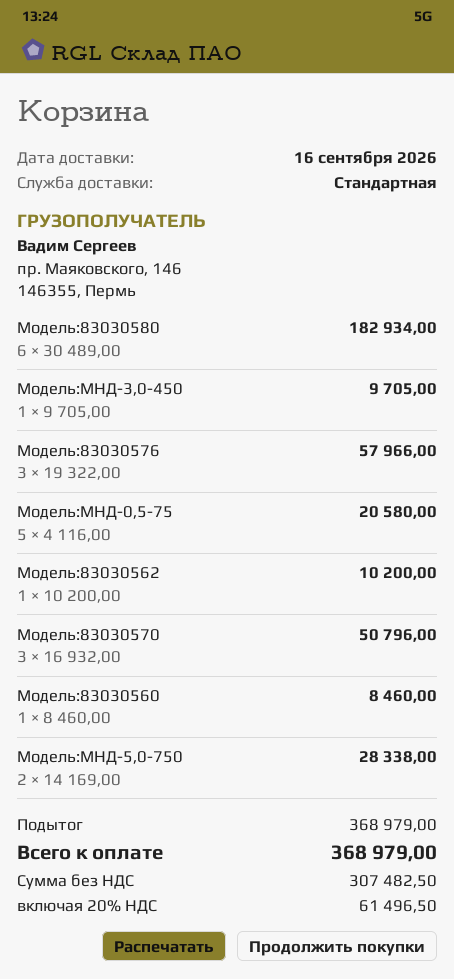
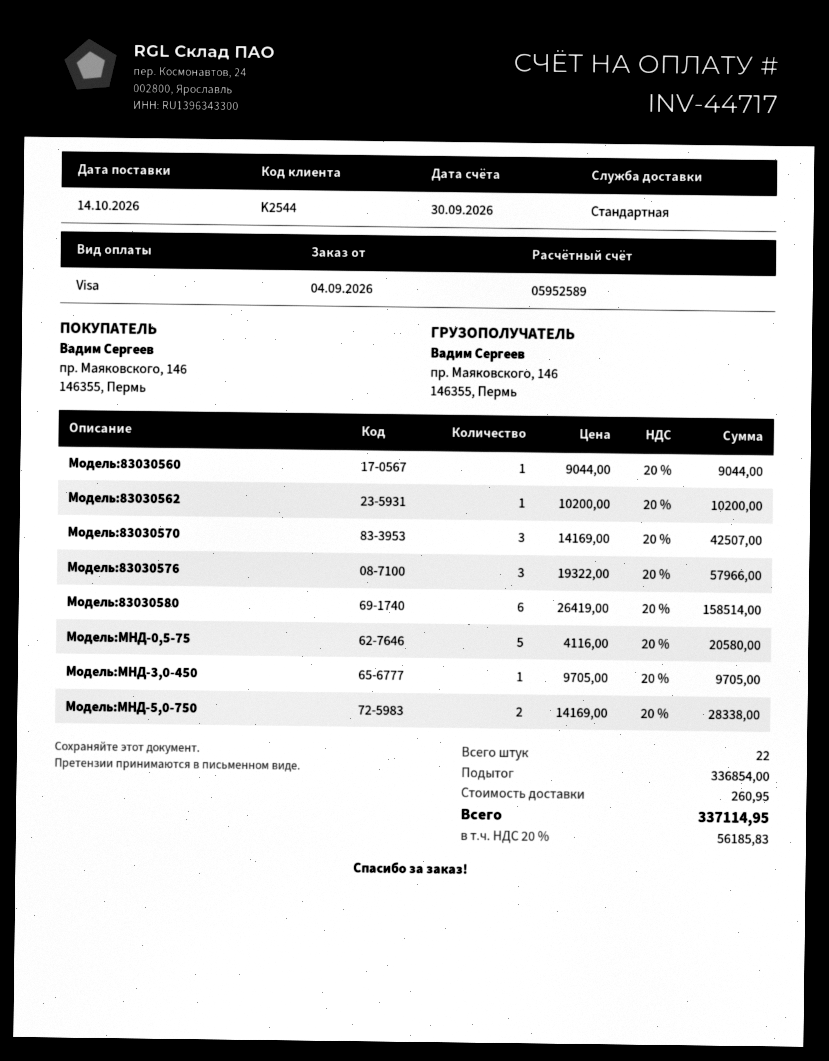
delivery date: 2026-09-16 -> 2026-10-14
Модель:83030580: 6 x 30489.00 = 182934.00 -> 6 x 26419.00 = 158514.00
Модель:83030570: 3 x 16932.00 = 50796.00 -> 3 x 14169.00 = 42507.00
Модель:83030560: 1 x 8460.00 = 8460.00 -> 1 x 9044.00 = 9044.00
subtotal: 368979.00 -> 336854.00
shipping: none -> 260.95
tax: 20% = 61496.50 -> 20% = 56185.83
total: 368979.00 -> 337114.95

